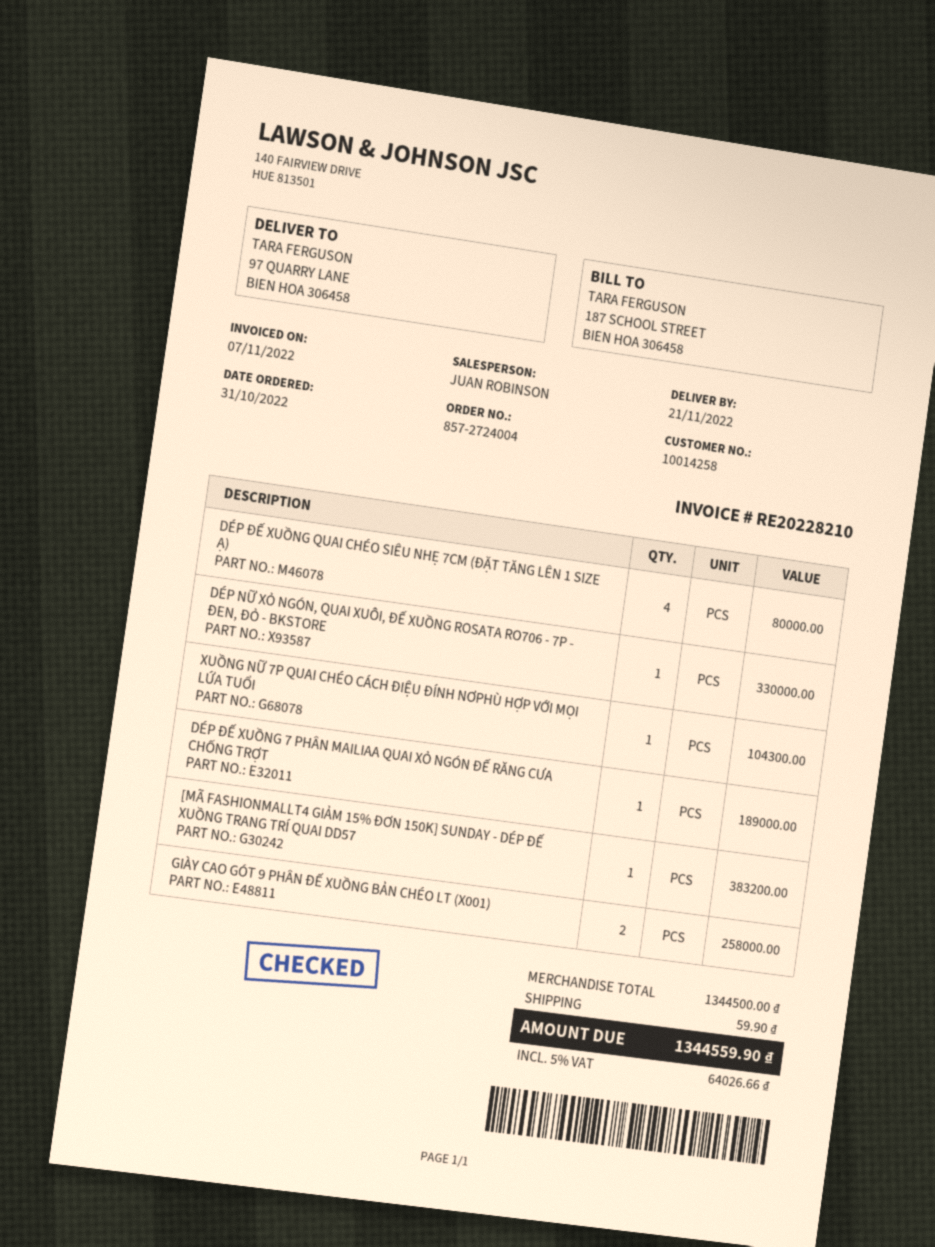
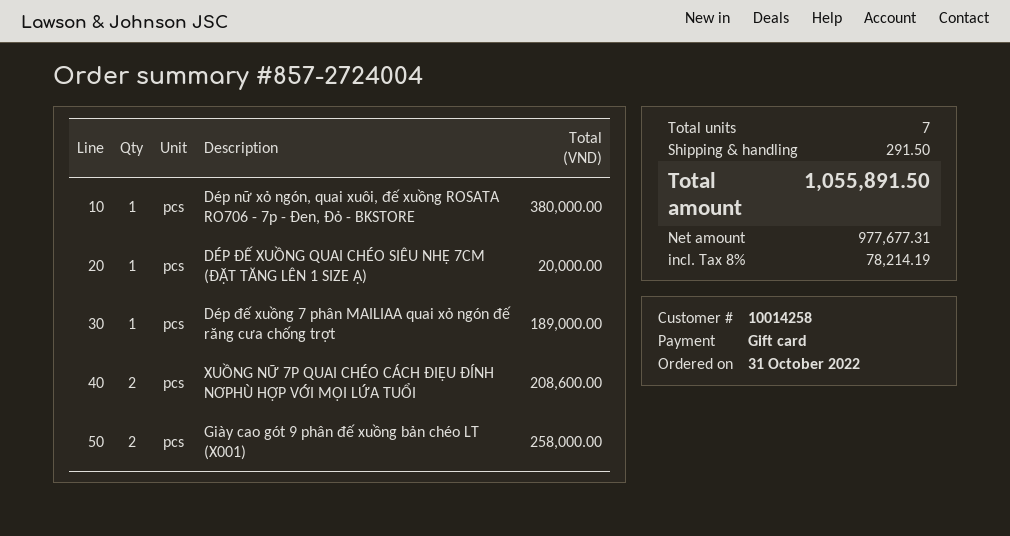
DÉP ĐẾ XUỒNG QUAI CHÉO SIÊU NHẸ 7CM (ĐẶT TĂNG LÊN 1 SIZE Ạ): 4 for 80000.00 -> 1 for 20000.00
DÉP NỮ XỎ NGÓN, QUAI XUÔI, ĐẾ XUỒNG ROSATA RO706 - 7P - ĐEN, ĐỎ - BKSTORE: 1 for 330000.00 -> 1 for 380000.00
XUỒNG NỮ 7P QUAI CHÉO CÁCH ĐIỆU ĐÍNH NƠPHÙ HỢP VỚI MỌI LỨA TUỔI: 1 for 104300.00 -> 2 for 208600.00
[MÃ FASHIONMALLT4 GIẢM 15% ĐƠN 150K] SUNDAY - DÉP ĐẾ XUỒNG TRANG TRÍ QUAI DD57: 1 for 383200.00 -> none
shipping: 59.90 -> 291.50
tax: 5% = 64026.66 -> 8% = 78214.19
total: 1344559.90 -> 1055891.50

